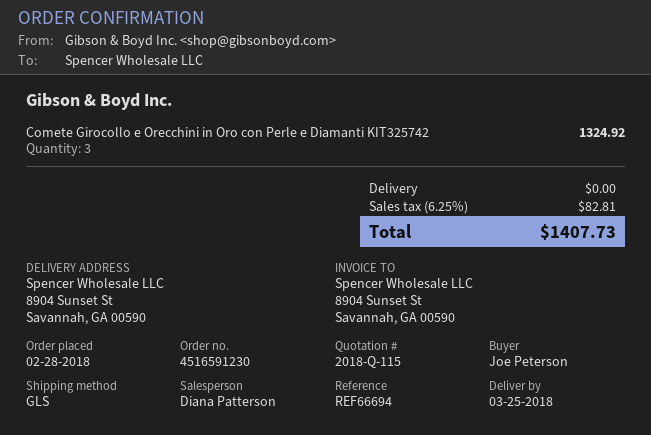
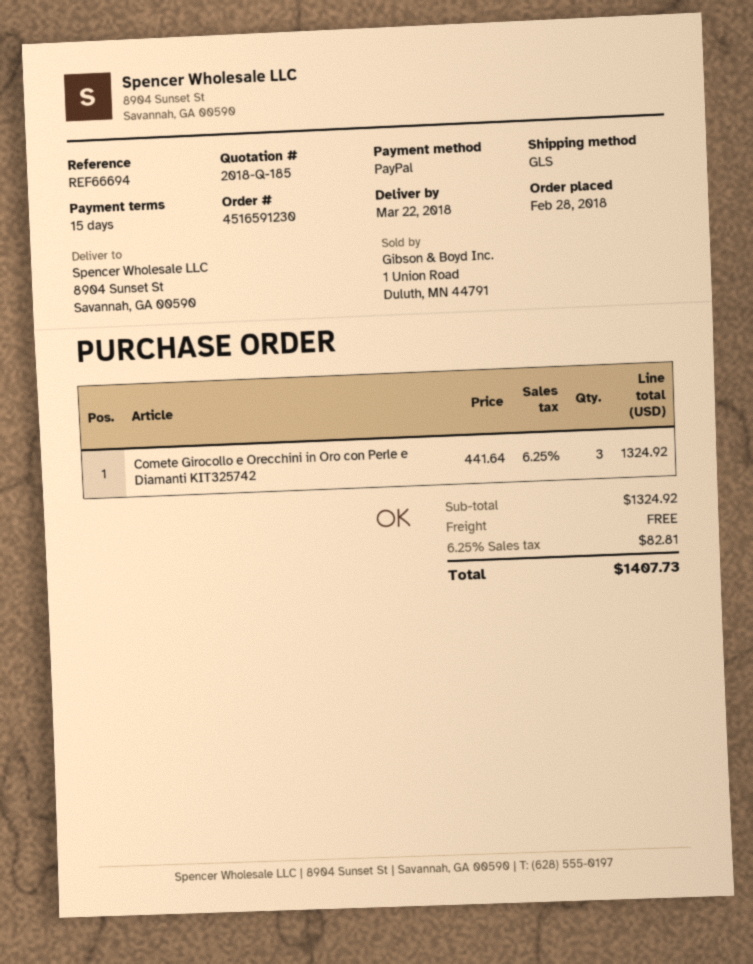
quote number: 2018-Q-115 -> 2018-Q-185
delivery date: 2018-03-25 -> 2018-03-22

